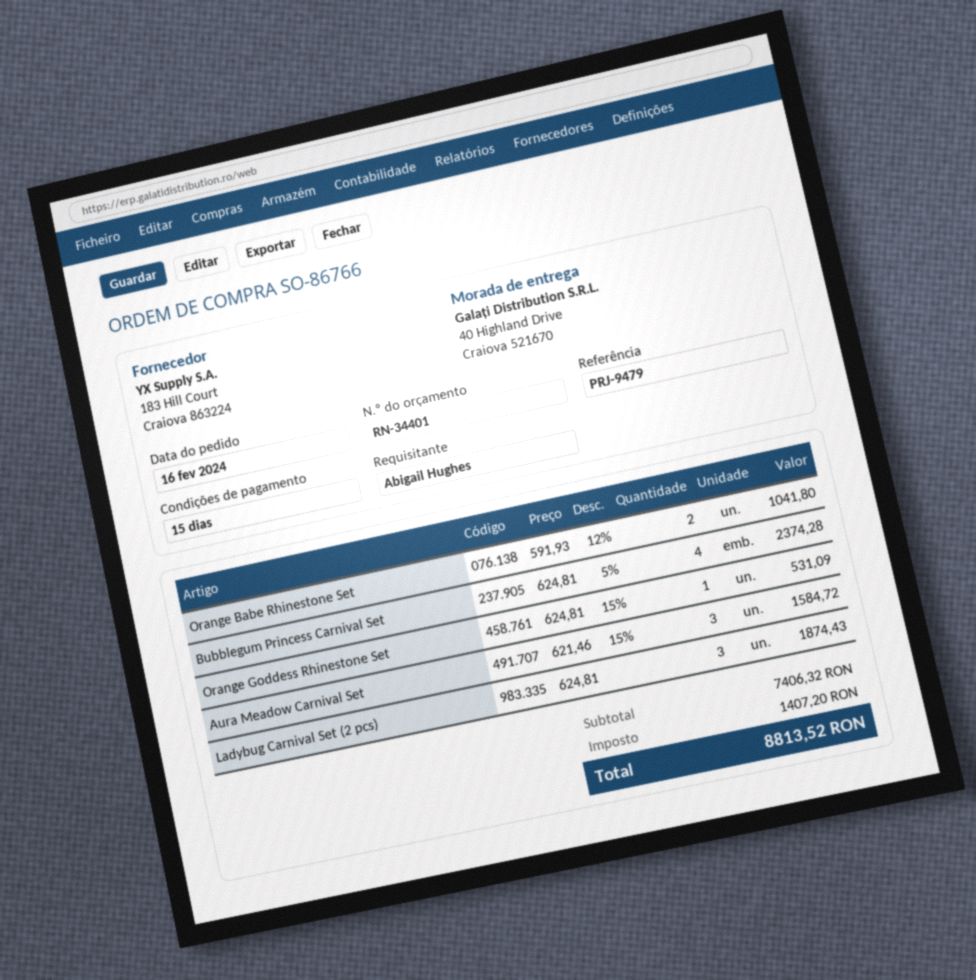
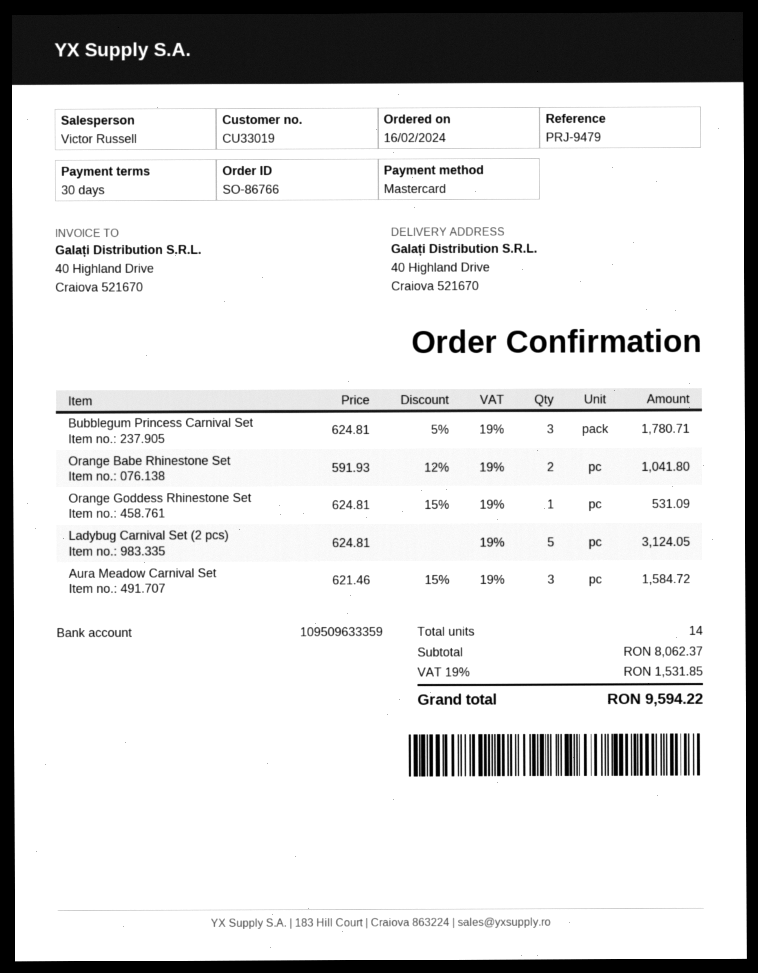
payment terms: 15 days -> 30 days
Bubblegum Princess Carnival Set: 4 x 624.81 - 5% = 2374.28 -> 3 x 624.81 - 5% = 1780.71
Ladybug Carnival Set (2 pcs): 3 x 624.81 = 1874.43 -> 5 x 624.81 = 3124.05
subtotal: 7406.32 -> 8062.37
tax: 1407.20 -> 1531.85
total: 8813.52 -> 9594.22

